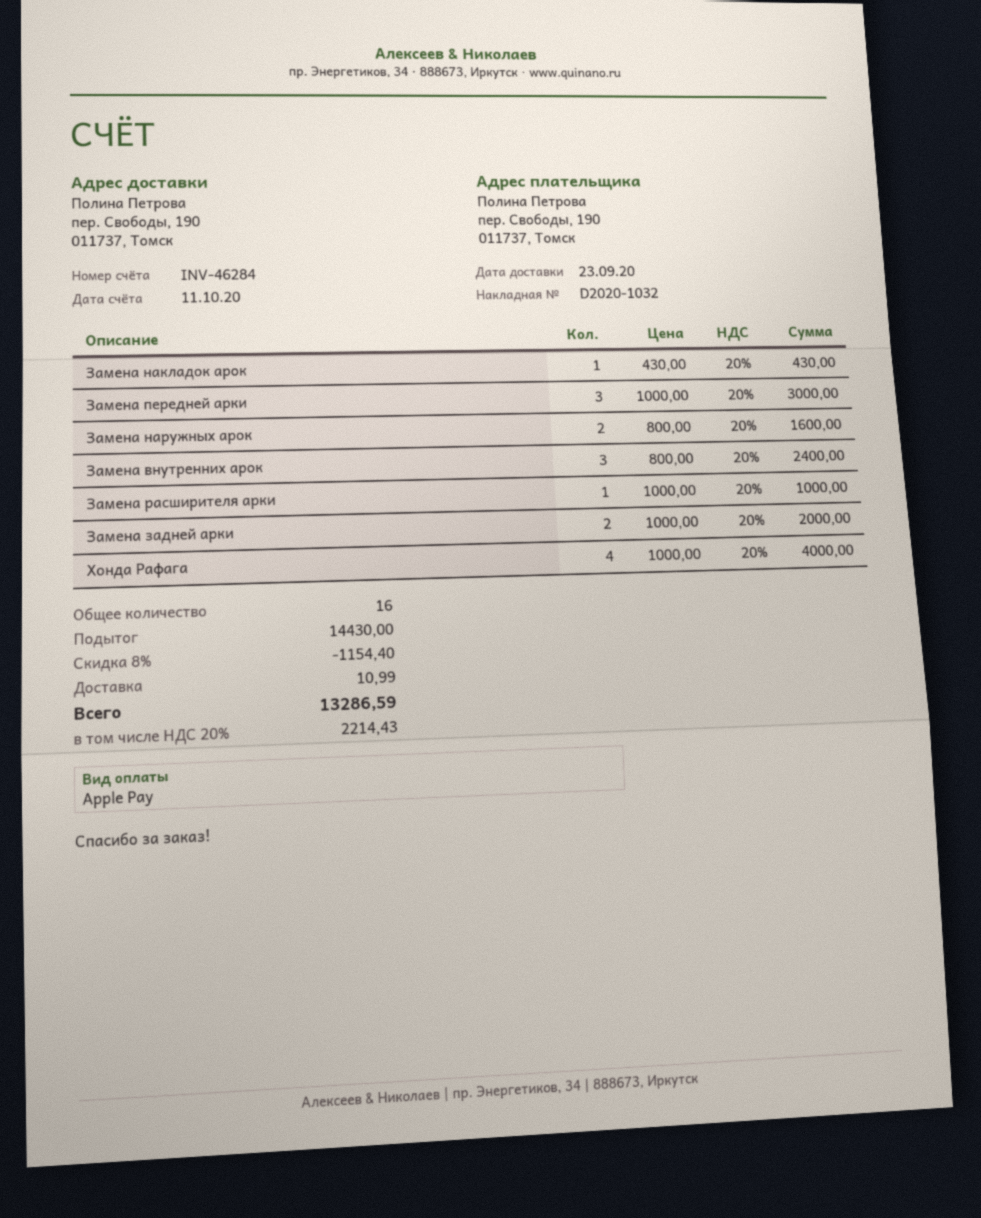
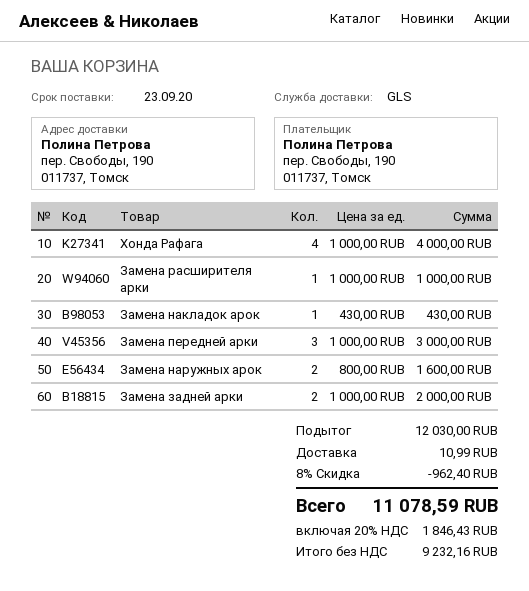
Замена внутренних арок: 3 x 800.00 = 2400.00 -> none
subtotal: 14430.00 -> 12030.00
discount: 8% = 1154.40 -> 8% = 962.40
tax: 20% = 2214.43 -> 20% = 1846.43
total: 13286.59 -> 11078.59

